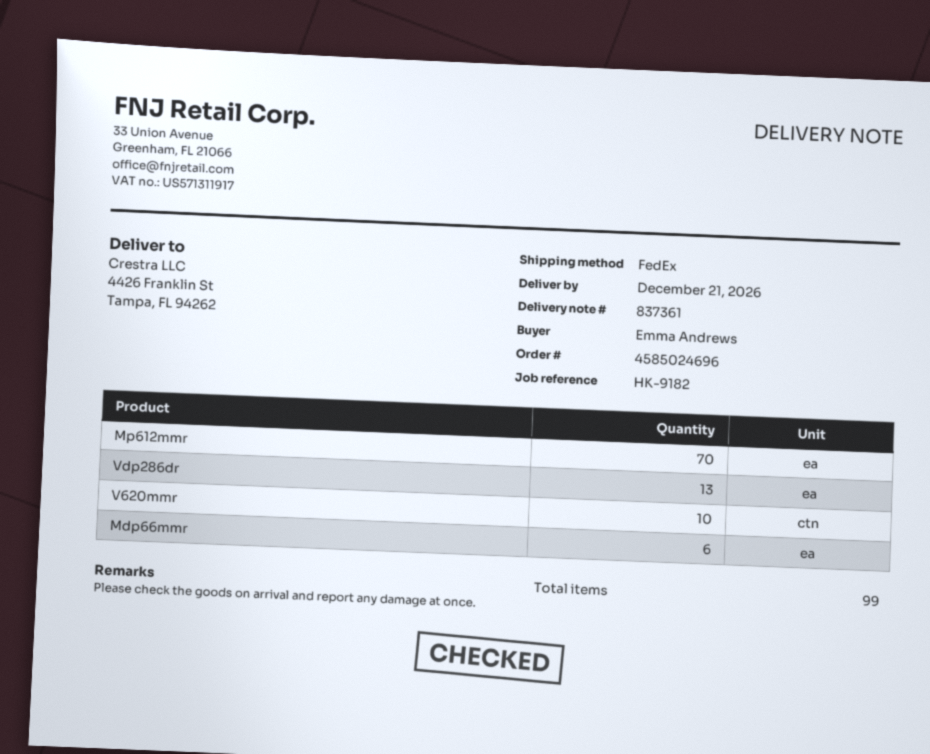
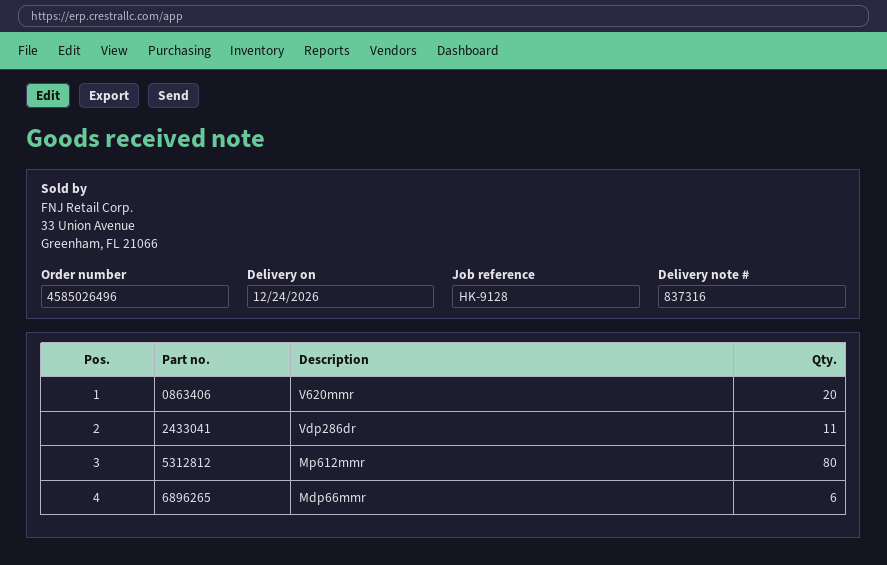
order number: 4585024696 -> 4585026496
delivery note number: 837361 -> 837316
delivery date: 2026-12-21 -> 2026-12-24
reference: HK-9182 -> HK-9128
Mp612mmr: 70 -> 80
Vdp286dr: 13 -> 11
V620mmr: 10 -> 20

